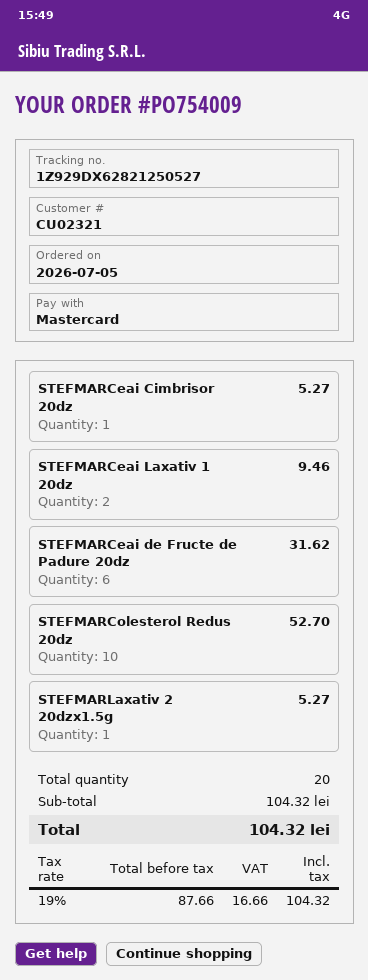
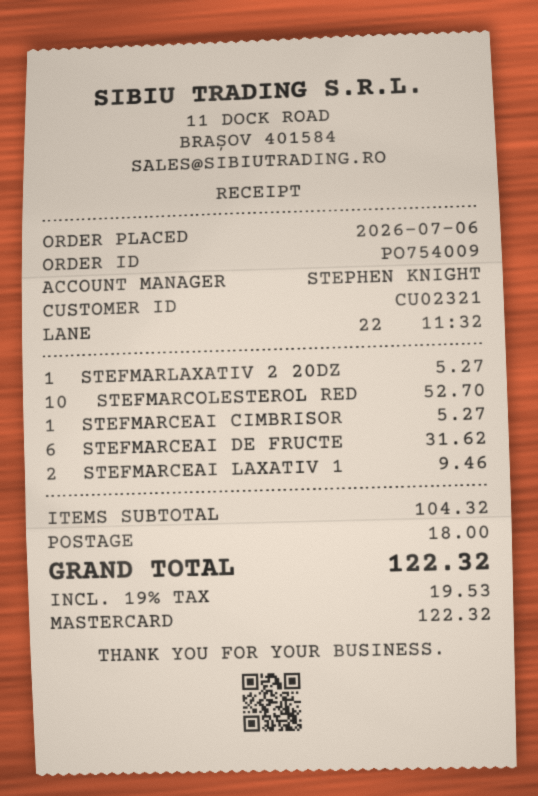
order date: 2026-07-05 -> 2026-07-06
shipping: none -> 18.00
tax: 19% = 16.66 -> 19% = 19.53
total: 104.32 -> 122.32

